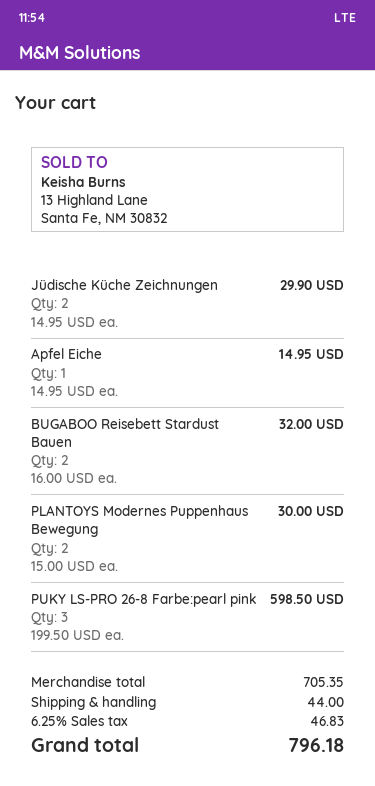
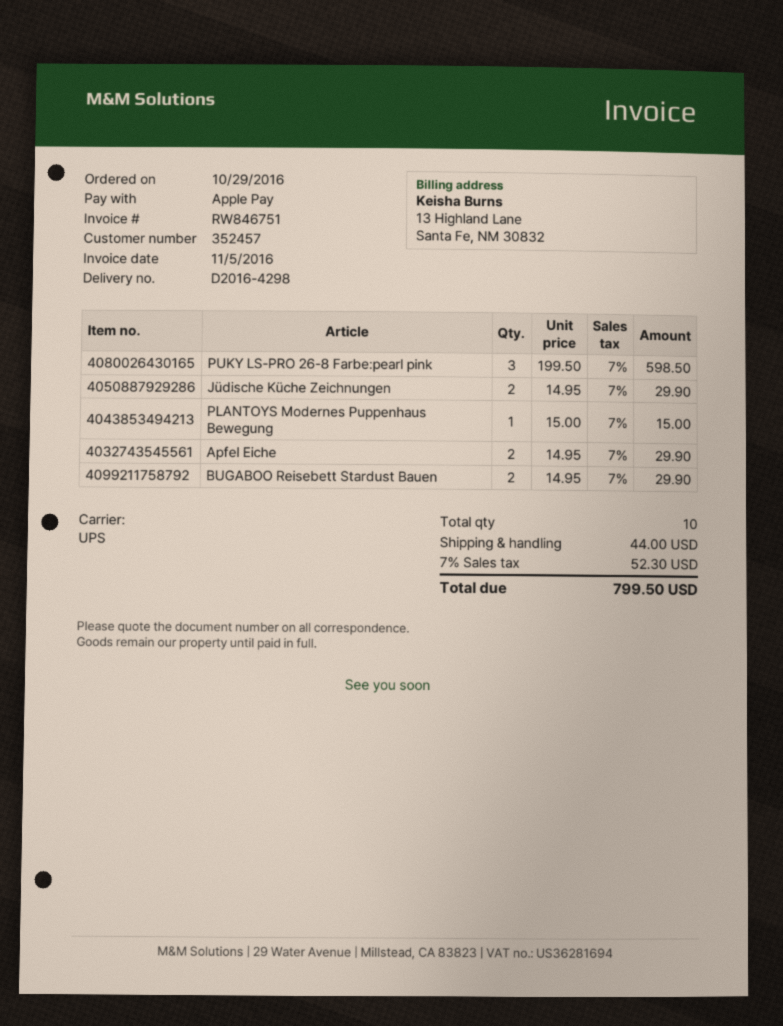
Apfel Eiche: 1 x 14.95 = 14.95 -> 2 x 14.95 = 29.90
BUGABOO Reisebett Stardust Bauen: 2 x 16.00 = 32.00 -> 2 x 14.95 = 29.90
PLANTOYS Modernes Puppenhaus Bewegung: 2 x 15.00 = 30.00 -> 1 x 15.00 = 15.00
tax: 6.25% = 46.83 -> 7% = 52.30
total: 796.18 -> 799.50

